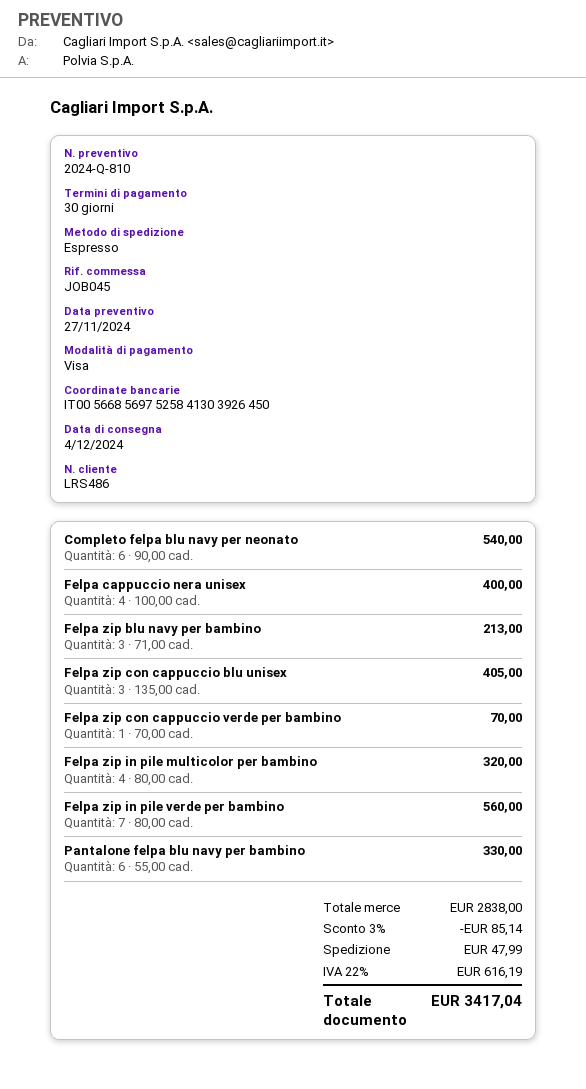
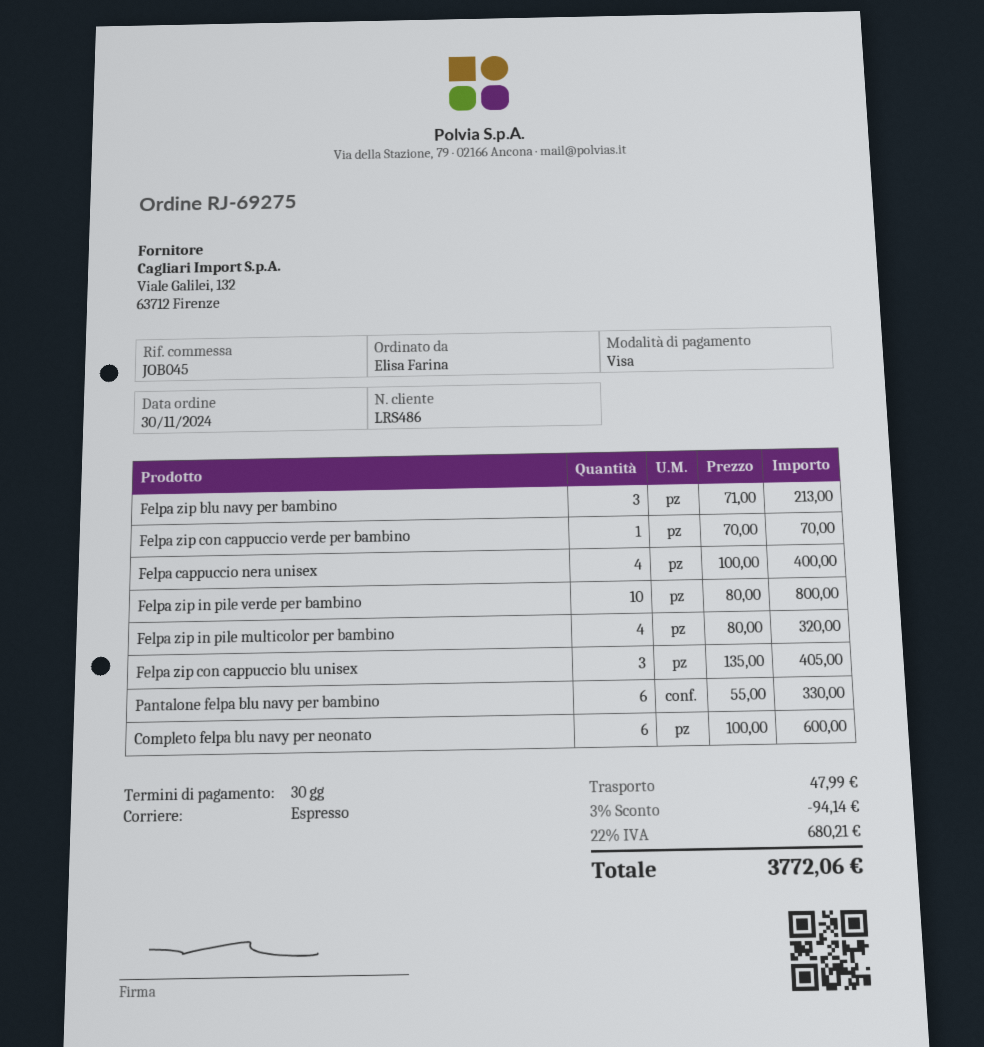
Completo felpa blu navy per neonato: 6 x 90.00 = 540.00 -> 6 x 100.00 = 600.00
Felpa zip in pile verde per bambino: 7 x 80.00 = 560.00 -> 10 x 80.00 = 800.00
discount: 3% = 85.14 -> 3% = 94.14
tax: 22% = 616.19 -> 22% = 680.21
total: 3417.04 -> 3772.06

